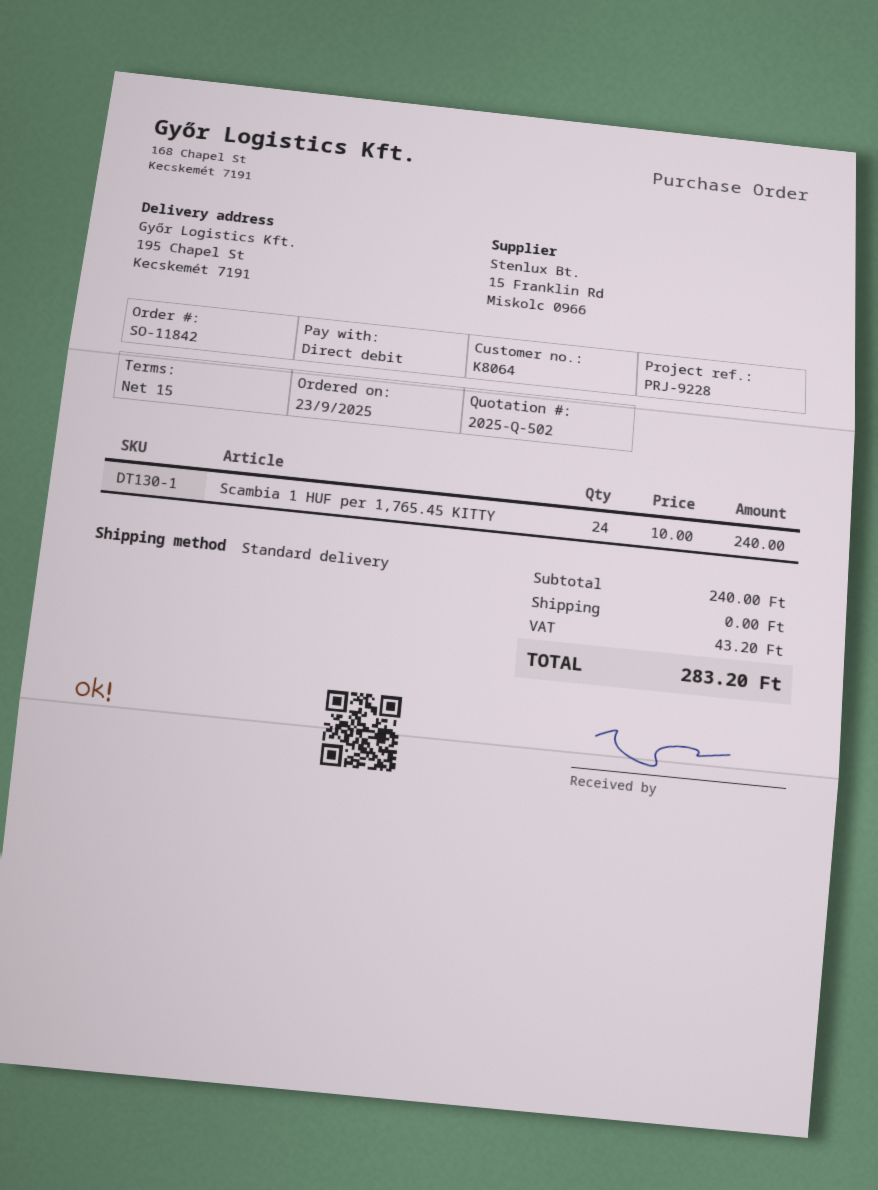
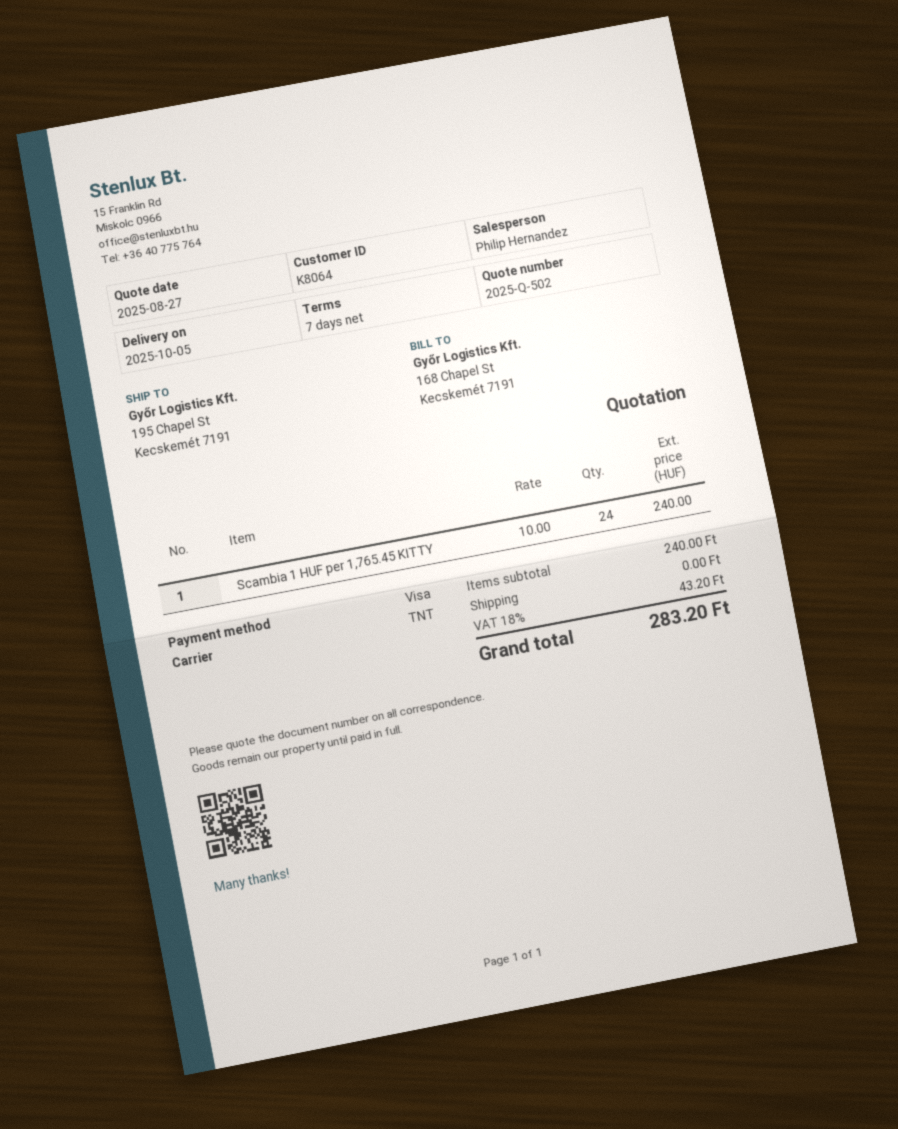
payment terms: 15 days -> 7 days
payment method: direct debit -> Visa
shipping method: standard -> TNT

